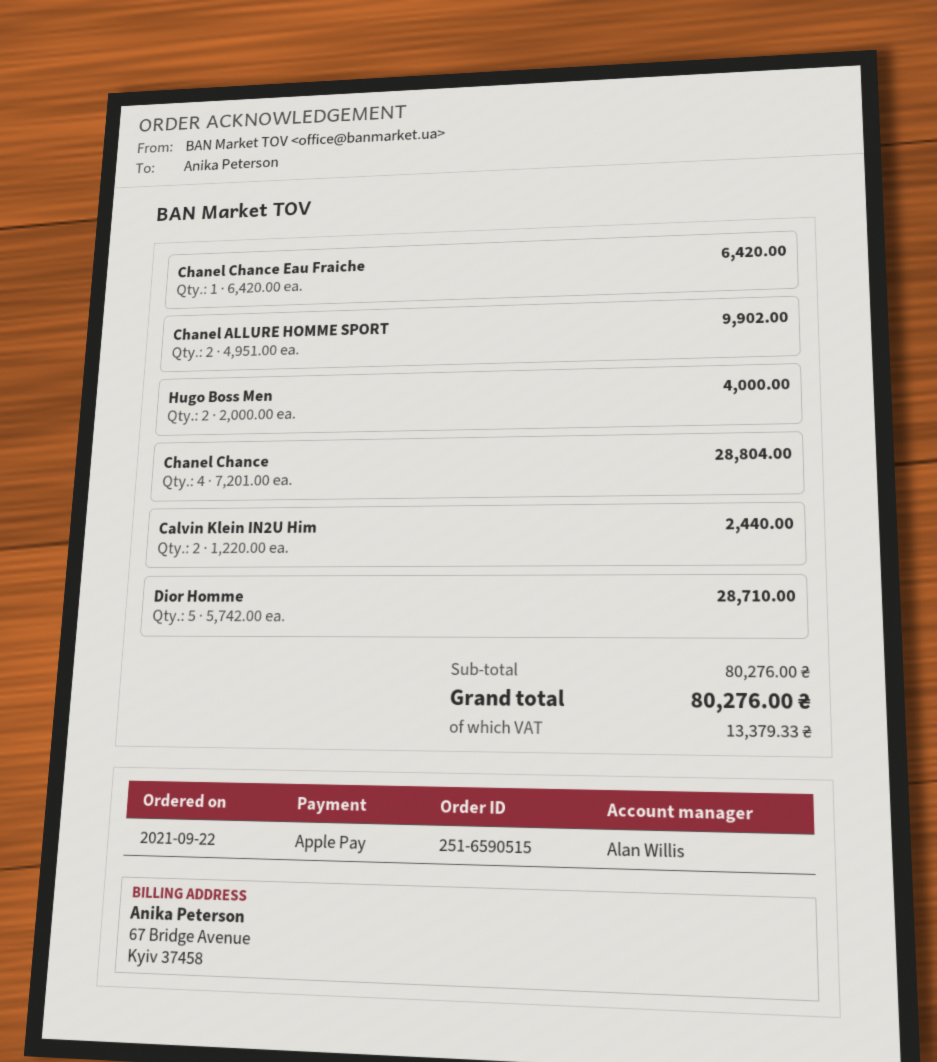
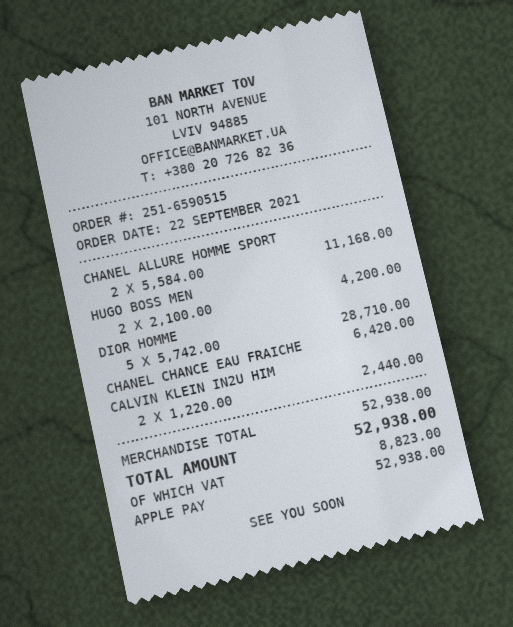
Chanel ALLURE HOMME SPORT: 2 x 4951.00 = 9902.00 -> 2 x 5584.00 = 11168.00
Hugo Boss Men: 2 x 2000.00 = 4000.00 -> 2 x 2100.00 = 4200.00
Chanel Chance: 4 x 7201.00 = 28804.00 -> none
subtotal: 80276.00 -> 52938.00
tax: 13379.33 -> 8823.00
total: 80276.00 -> 52938.00

